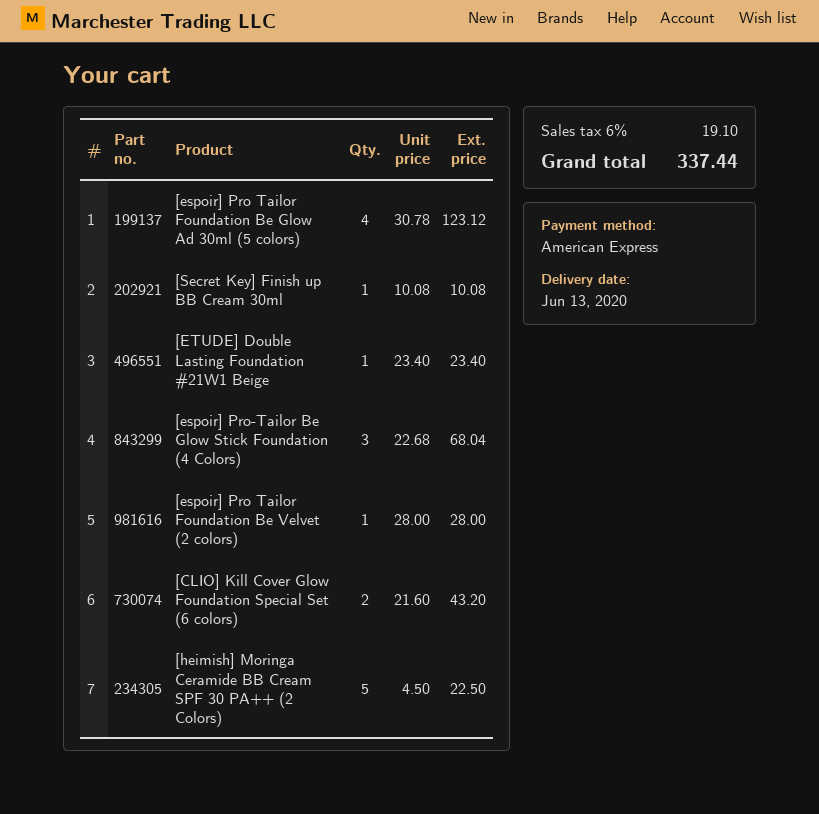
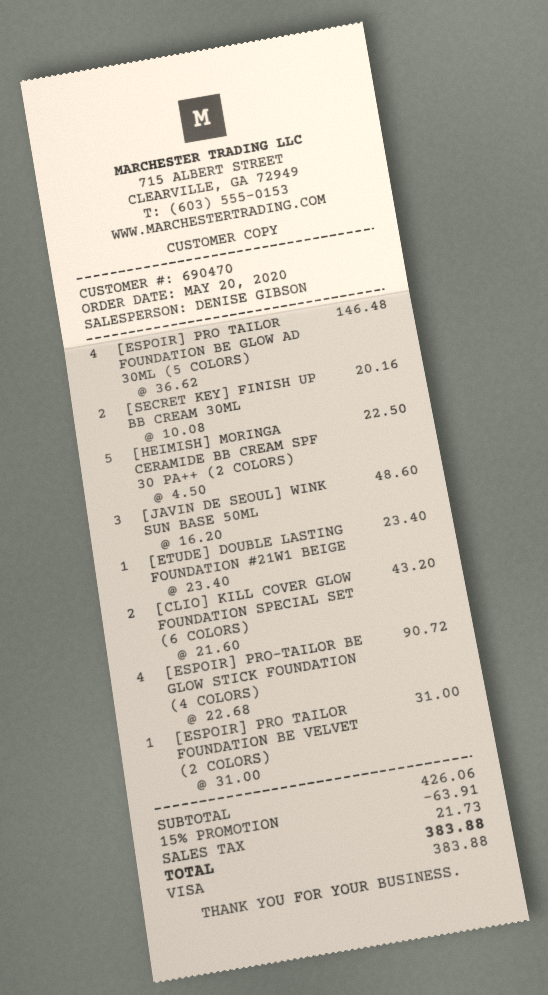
payment method: American Express -> Visa
[espoir] Pro Tailor Foundation Be Glow Ad 30ml (5 colors): 4 x 30.78 = 123.12 -> 4 x 36.62 = 146.48
[Secret Key] Finish up BB Cream 30ml: 1 x 10.08 = 10.08 -> 2 x 10.08 = 20.16
[espoir] Pro-Tailor Be Glow Stick Foundation (4 Colors): 3 x 22.68 = 68.04 -> 4 x 22.68 = 90.72
[espoir] Pro Tailor Foundation Be Velvet (2 colors): 1 x 28.00 = 28.00 -> 1 x 31.00 = 31.00
[JAVIN DE SEOUL] WINK SUN BASE 50ML: none -> 3 x 16.20 = 48.60
discount: none -> 15% = 63.91
tax: 19.10 -> 21.73
total: 337.44 -> 383.88

